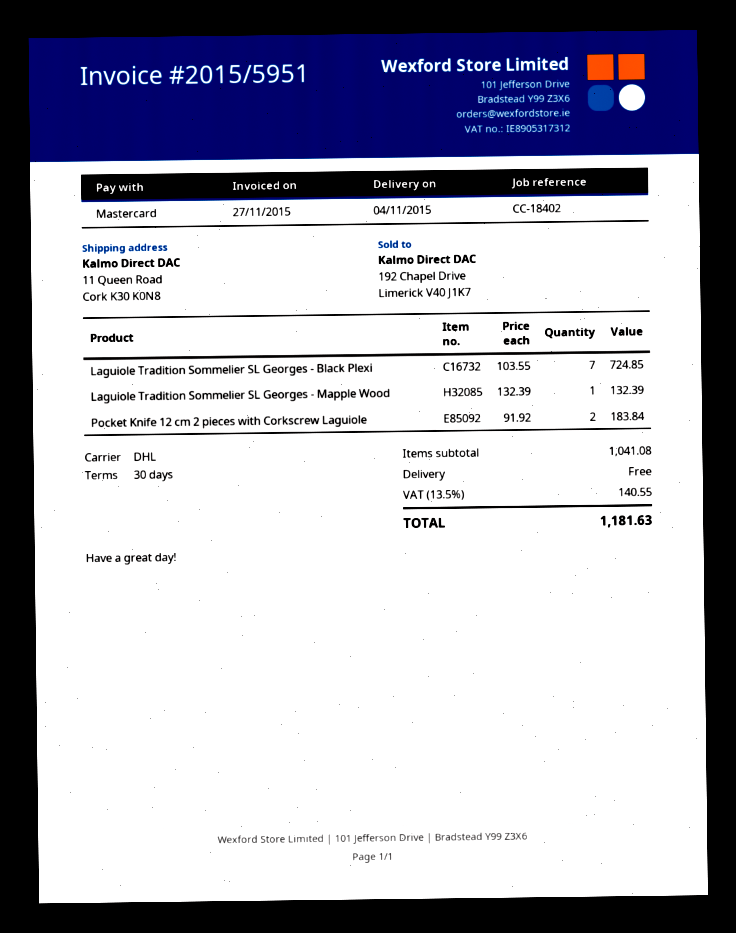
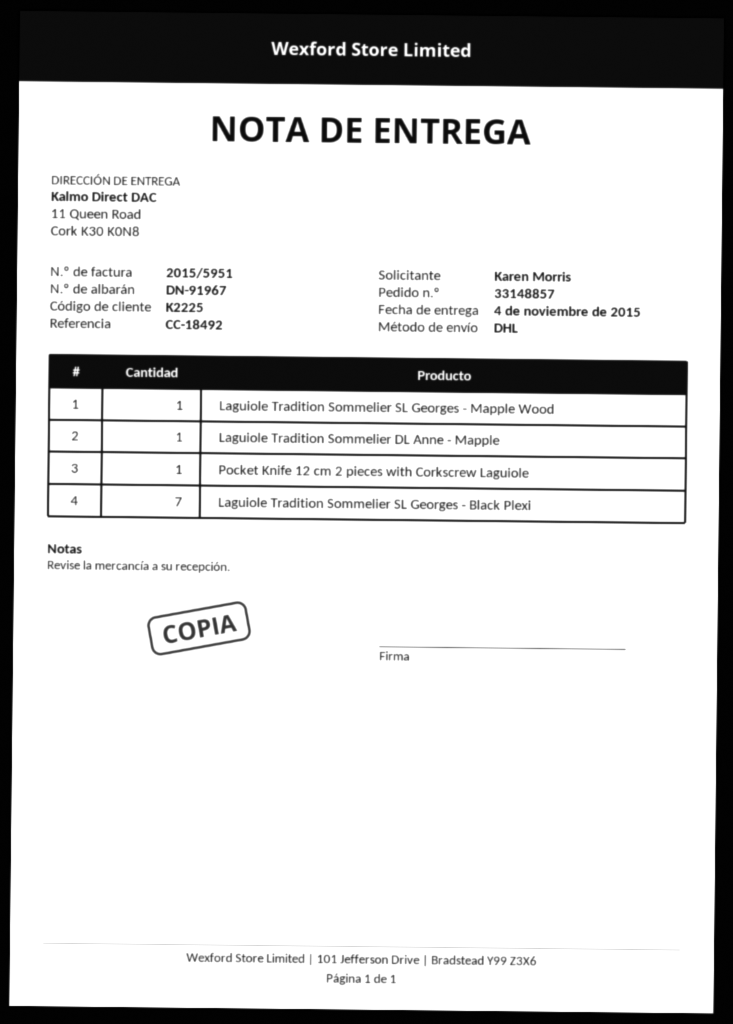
reference: CC-18402 -> CC-18492
Pocket Knife 12 cm 2 pieces with Corkscrew Laguiole: 2 -> 1
Laguiole Tradition Sommelier DL Anne - Mapple: none -> 1

